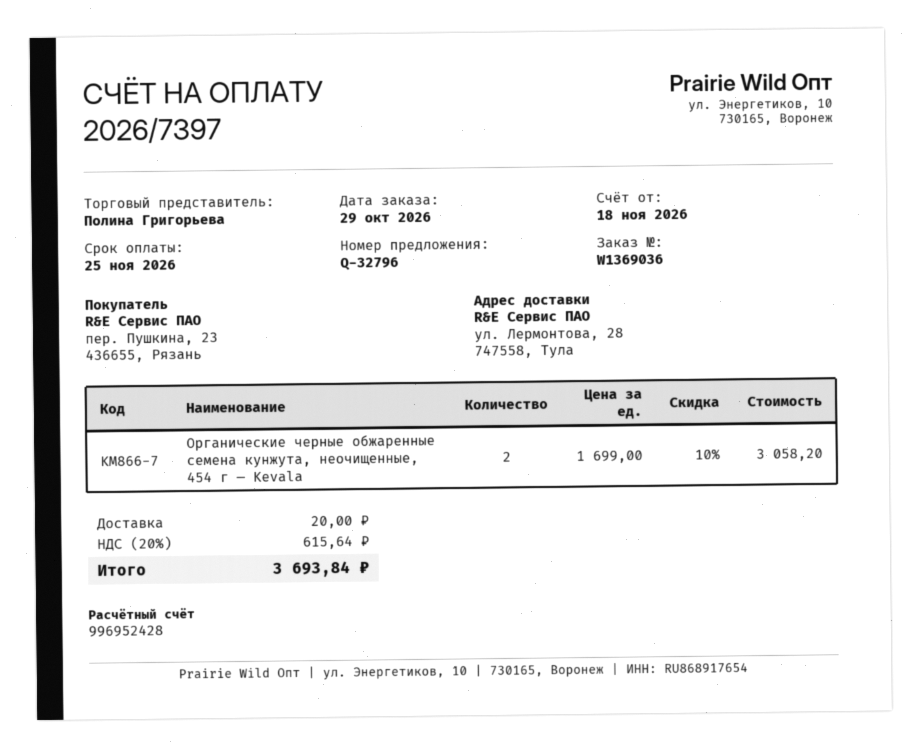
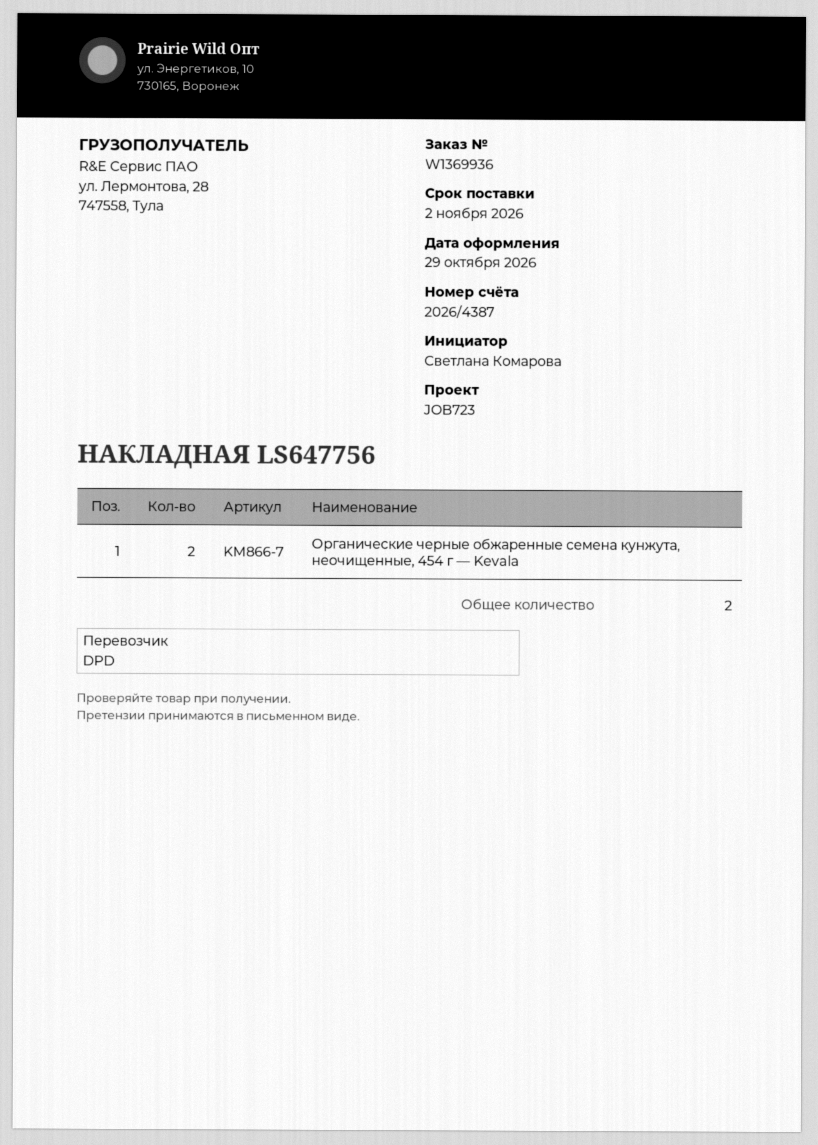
order number: W1369036 -> W1369936
invoice number: 2026/7397 -> 2026/4387

